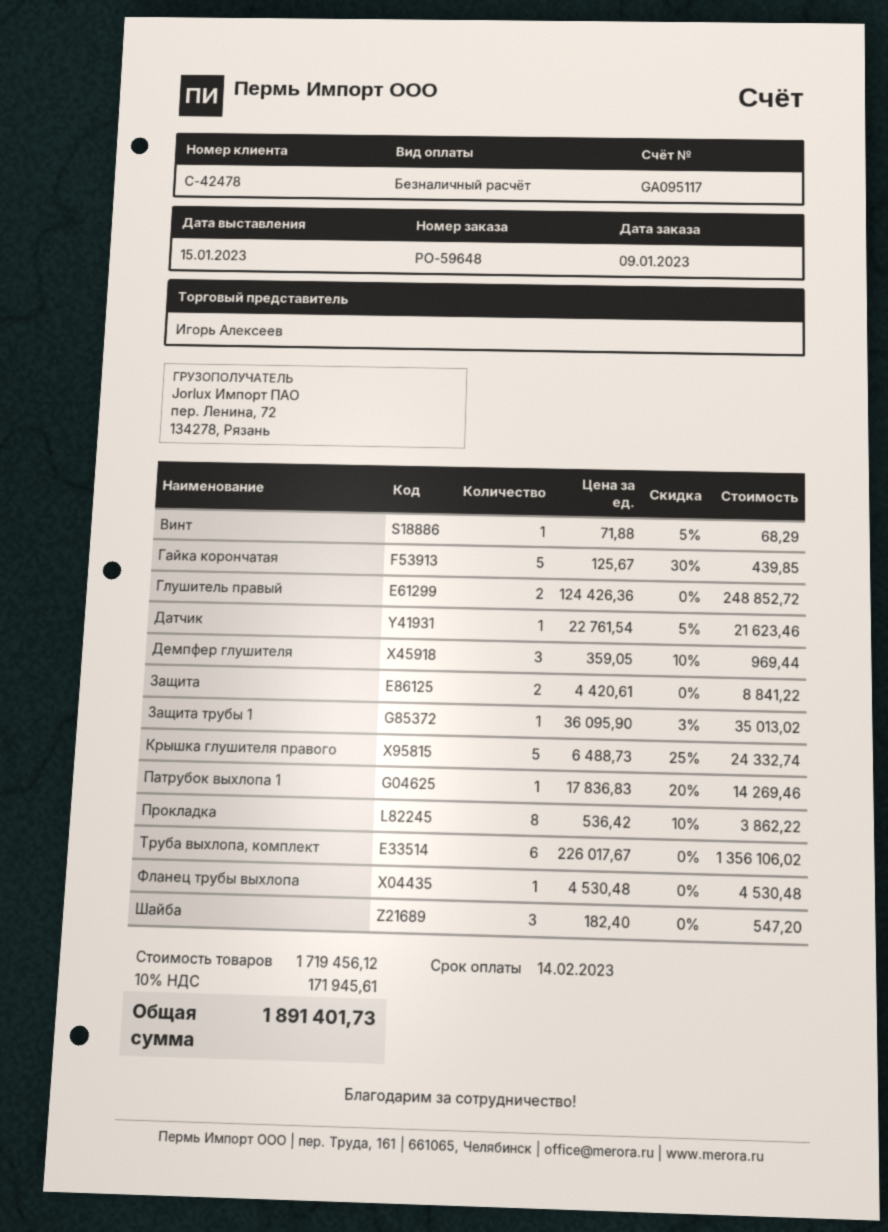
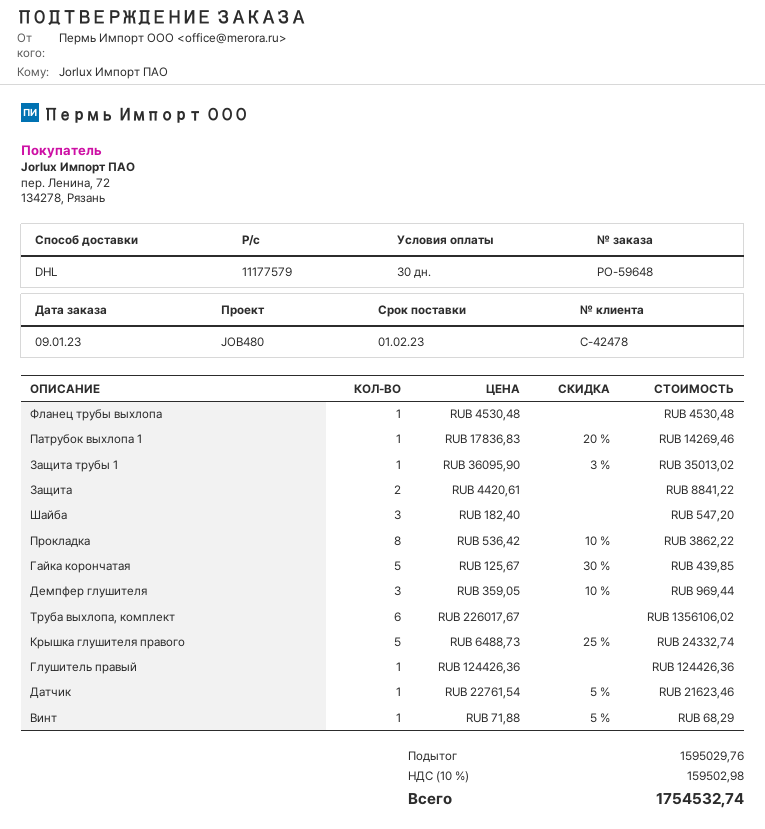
Глушитель правый: 2 x 124426.36 = 248852.72 -> 1 x 124426.36 = 124426.36
subtotal: 1719456.12 -> 1595029.76
tax: 10% = 171945.61 -> 10% = 159502.98
total: 1891401.73 -> 1754532.74

